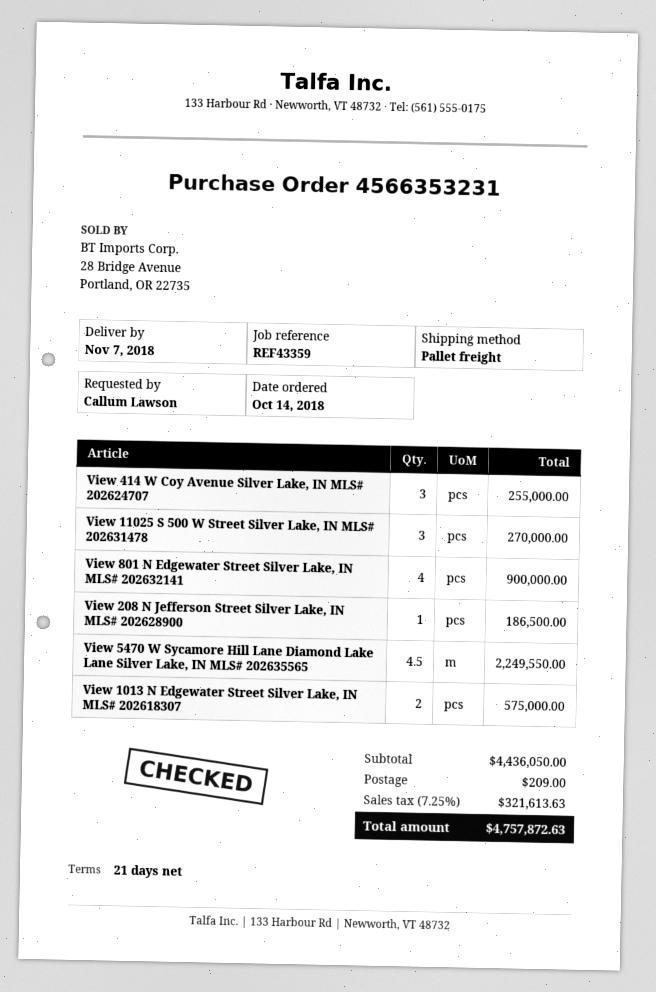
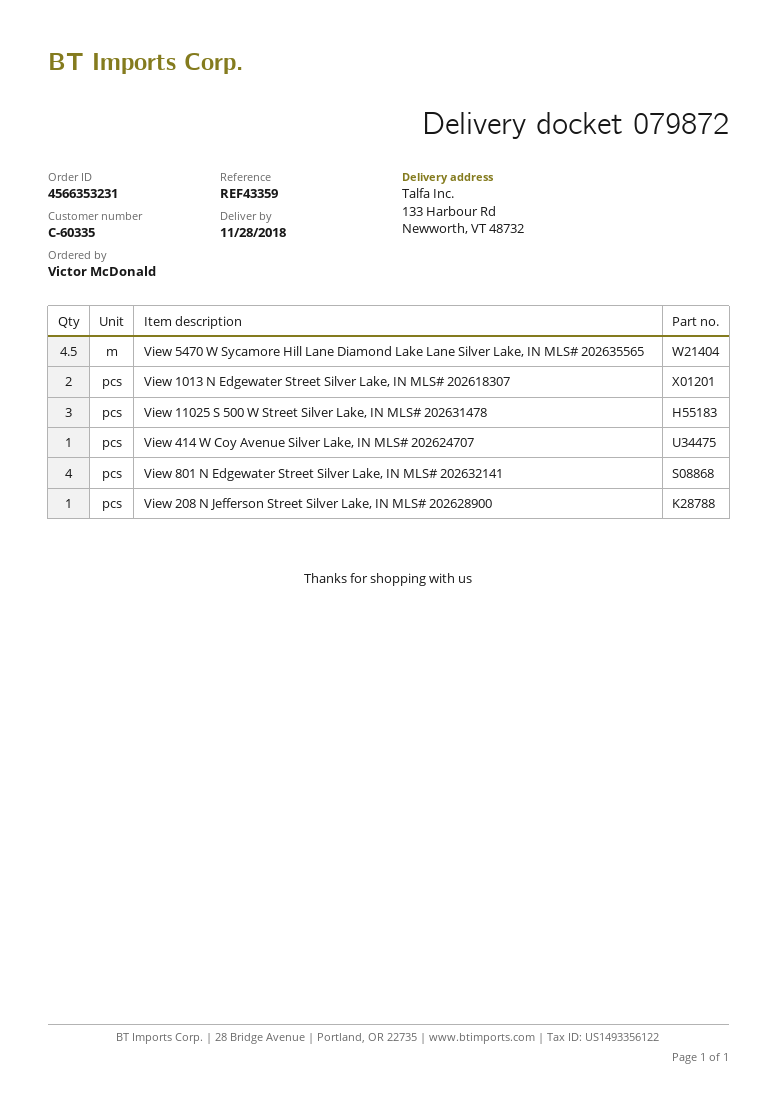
delivery date: 2018-11-07 -> 2018-11-28
ordered by: Callum Lawson -> Victor McDonald
View 414 W Coy Avenue Silver Lake, IN MLS# 202624707: 3 -> 1

